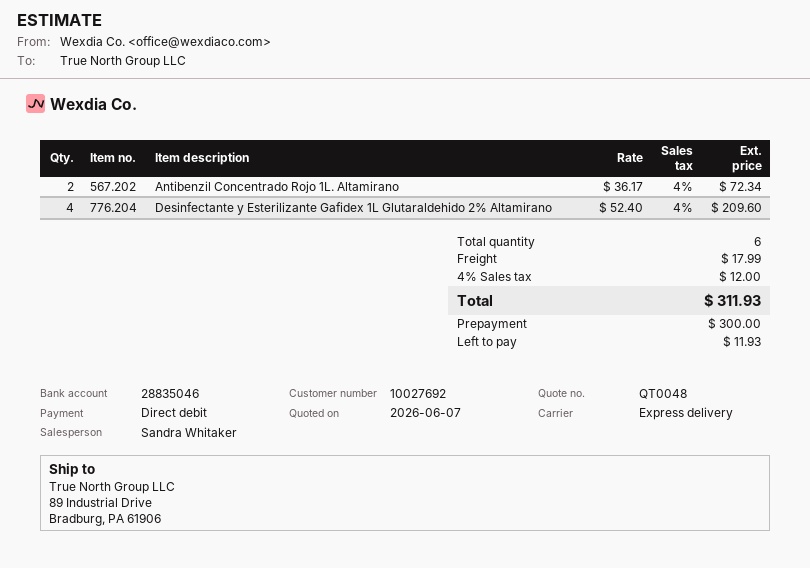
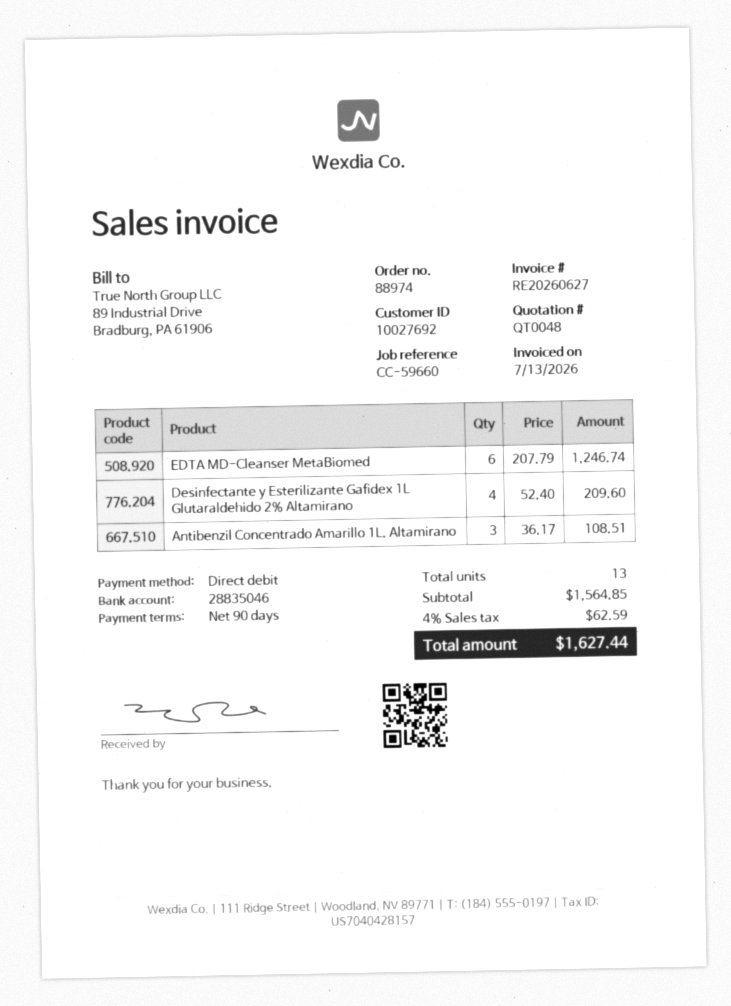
Antibenzil Concentrado Rojo 1L. Altamirano: 2 x 36.17 = 72.34 -> none
EDTA MD-Cleanser MetaBiomed: none -> 6 x 207.79 = 1246.74
Antibenzil Concentrado Amarillo 1L. Altamirano: none -> 3 x 36.17 = 108.51
total quantity: 6 -> 13
shipping: 17.99 -> none
tax: 4% = 12.00 -> 4% = 62.59
total: 311.93 -> 1627.44

